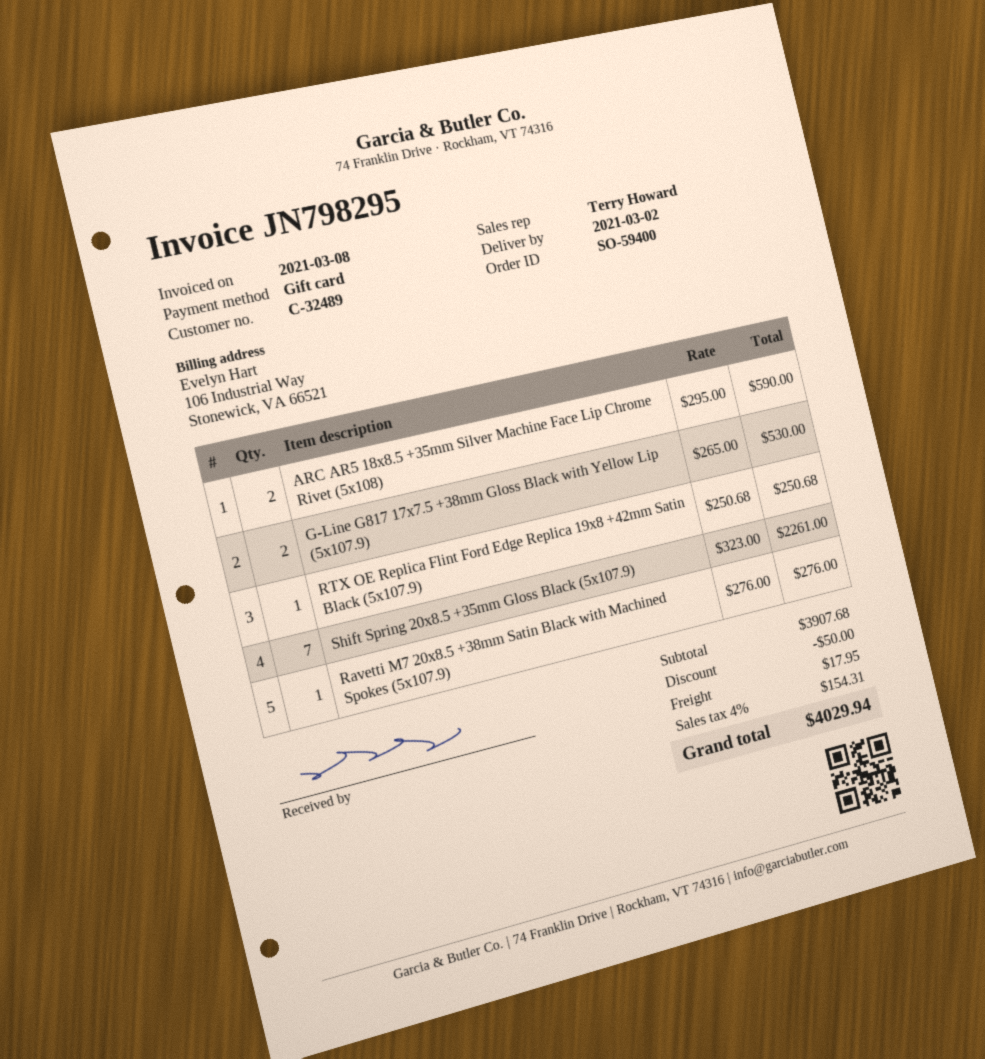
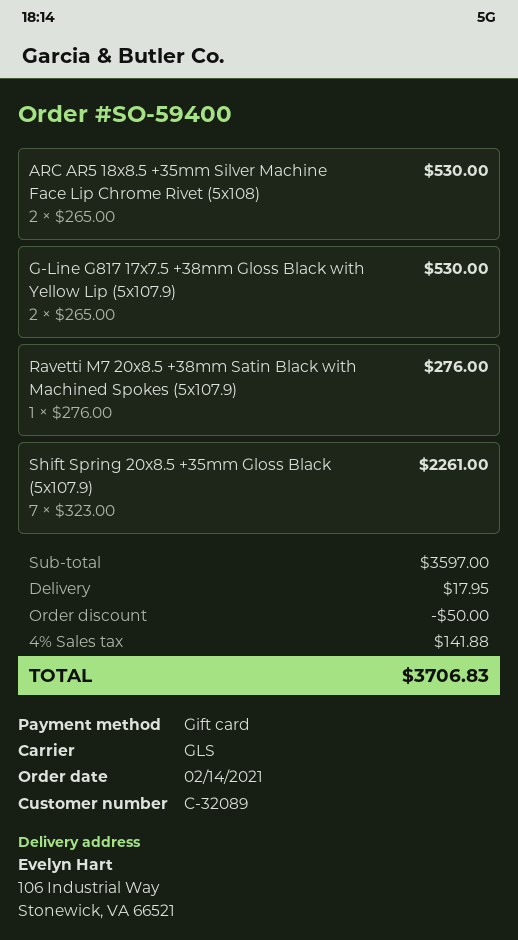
customer number: C-32489 -> C-32089
ARC AR5 18x8.5 +35mm Silver Machine Face Lip Chrome Rivet (5x108): 2 x 295.00 = 590.00 -> 2 x 265.00 = 530.00
RTX OE Replica Flint Ford Edge Replica 19x8 +42mm Satin Black (5x107.9): 1 x 250.68 = 250.68 -> none
subtotal: 3907.68 -> 3597.00
tax: 4% = 154.31 -> 4% = 141.88
total: 4029.94 -> 3706.83

